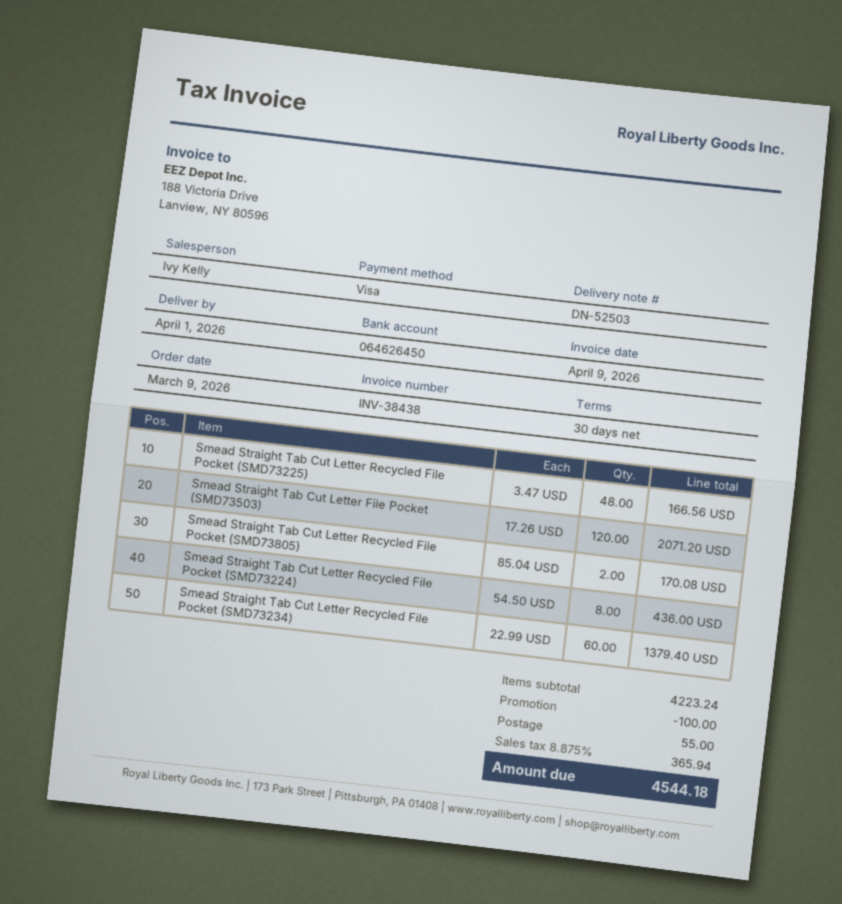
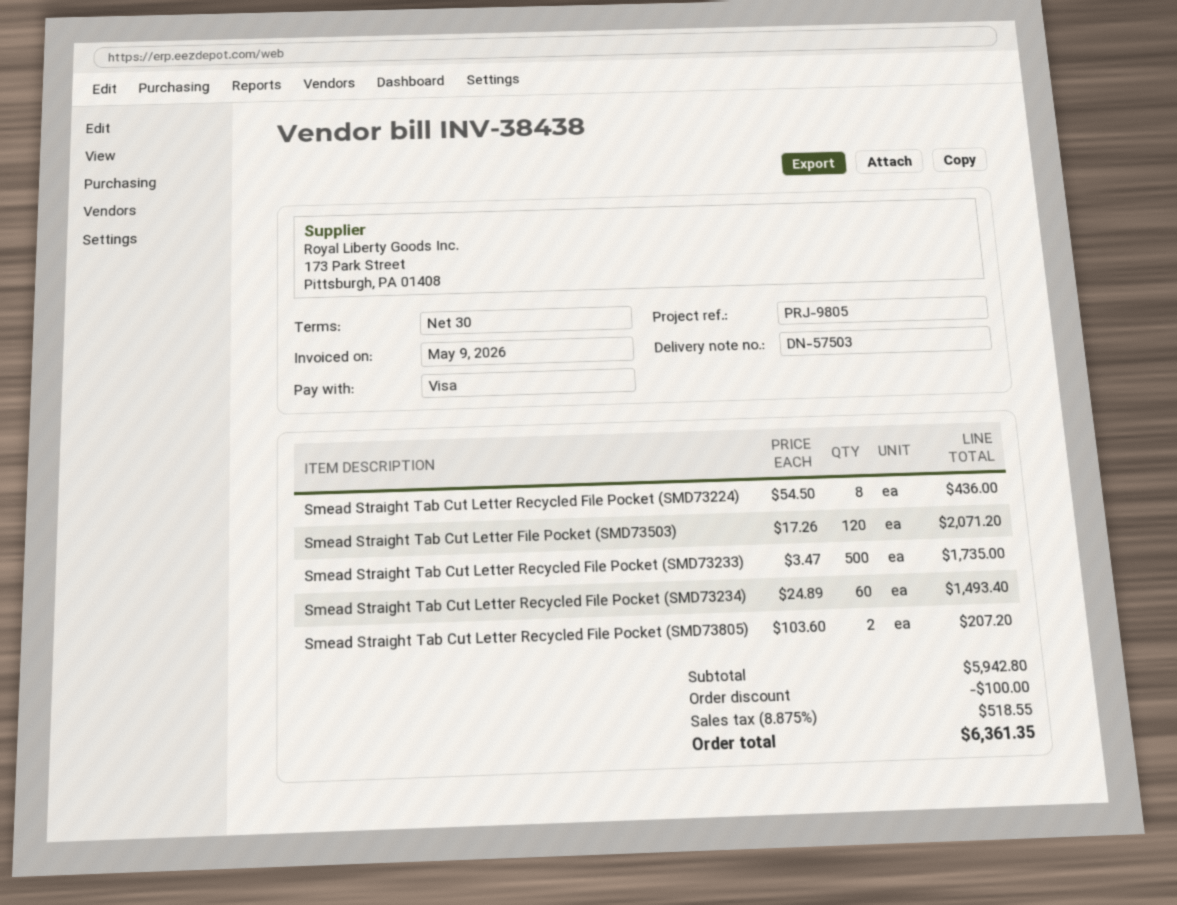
delivery note number: DN-52503 -> DN-57503
invoice date: 2026-04-09 -> 2026-05-09
Smead Straight Tab Cut Letter Recycled File Pocket (SMD73225): 48 x 3.47 = 166.56 -> none
Smead Straight Tab Cut Letter Recycled File Pocket (SMD73805): 2 x 85.04 = 170.08 -> 2 x 103.60 = 207.20
Smead Straight Tab Cut Letter Recycled File Pocket (SMD73234): 60 x 22.99 = 1379.40 -> 60 x 24.89 = 1493.40
Smead Straight Tab Cut Letter Recycled File Pocket (SMD73233): none -> 500 x 3.47 = 1735.00
subtotal: 4223.24 -> 5942.80
shipping: 55.00 -> none
tax: 8.875% = 365.94 -> 8.875% = 518.55
total: 4544.18 -> 6361.35

